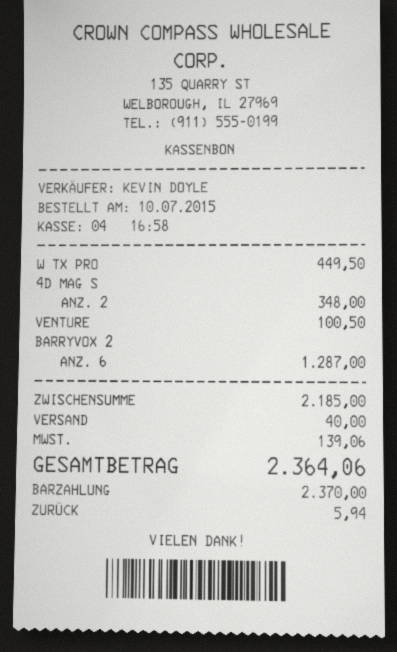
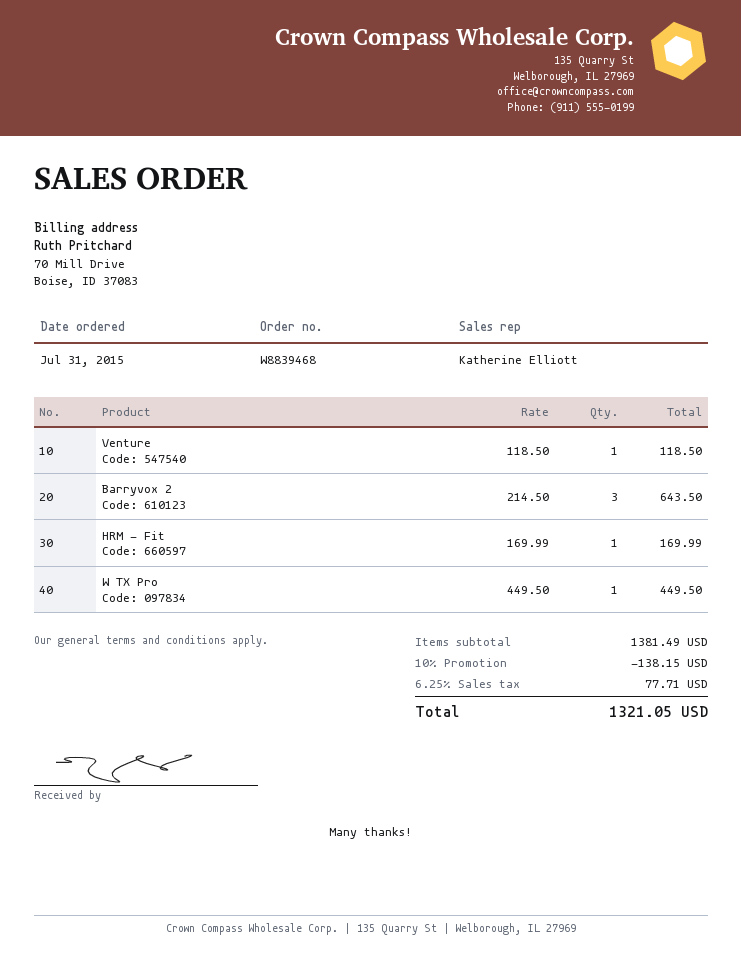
order date: 2015-07-10 -> 2015-07-31
sales rep: KEVIN DOYLE -> Katherine Elliott
4D MAG S: 2 for 348.00 -> none
VENTURE: 1 for 100.50 -> 1 for 118.50
BARRYVOX 2: 6 for 1287.00 -> 3 for 643.50
HRM - Fit: none -> 1 for 169.99
subtotal: 2185.00 -> 1381.49
discount: none -> 10% = 138.15
shipping: 40.00 -> none
tax: 139.06 -> 77.71
total: 2364.06 -> 1321.05

